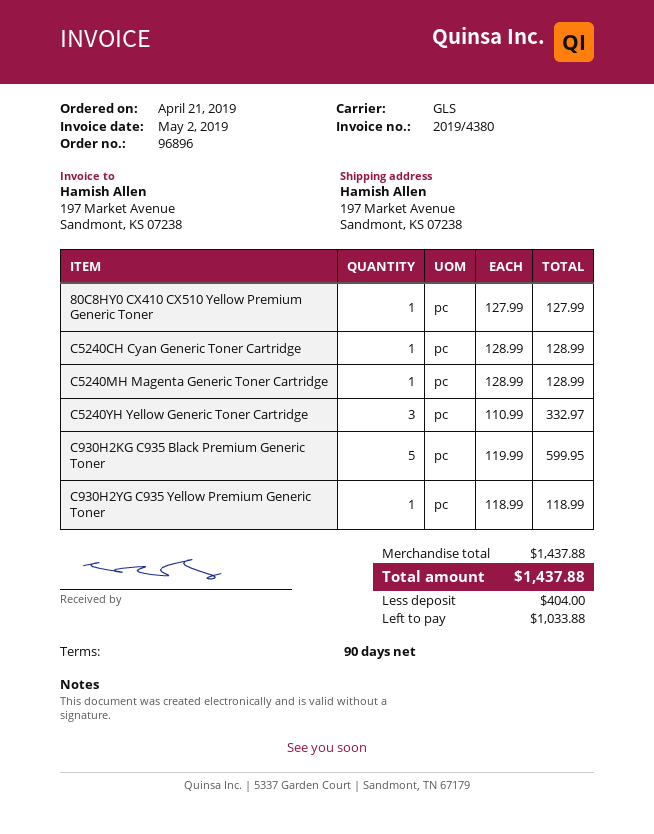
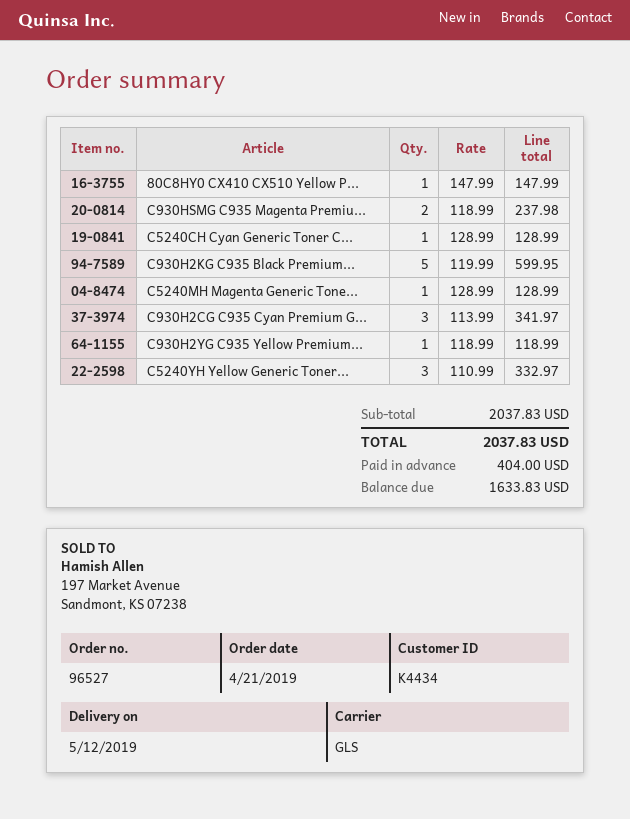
order number: 96896 -> 96527
80C8HY0 CX410 CX510 Yellow Premium Generic Toner: 1 x 127.99 = 127.99 -> 1 x 147.99 = 147.99
C930HSMG C935 Magenta Premiu...: none -> 2 x 118.99 = 237.98
C930H2CG C935 Cyan Premium G...: none -> 3 x 113.99 = 341.97
subtotal: 1437.88 -> 2037.83
total: 1437.88 -> 2037.83
balance: 1033.88 -> 1633.83

